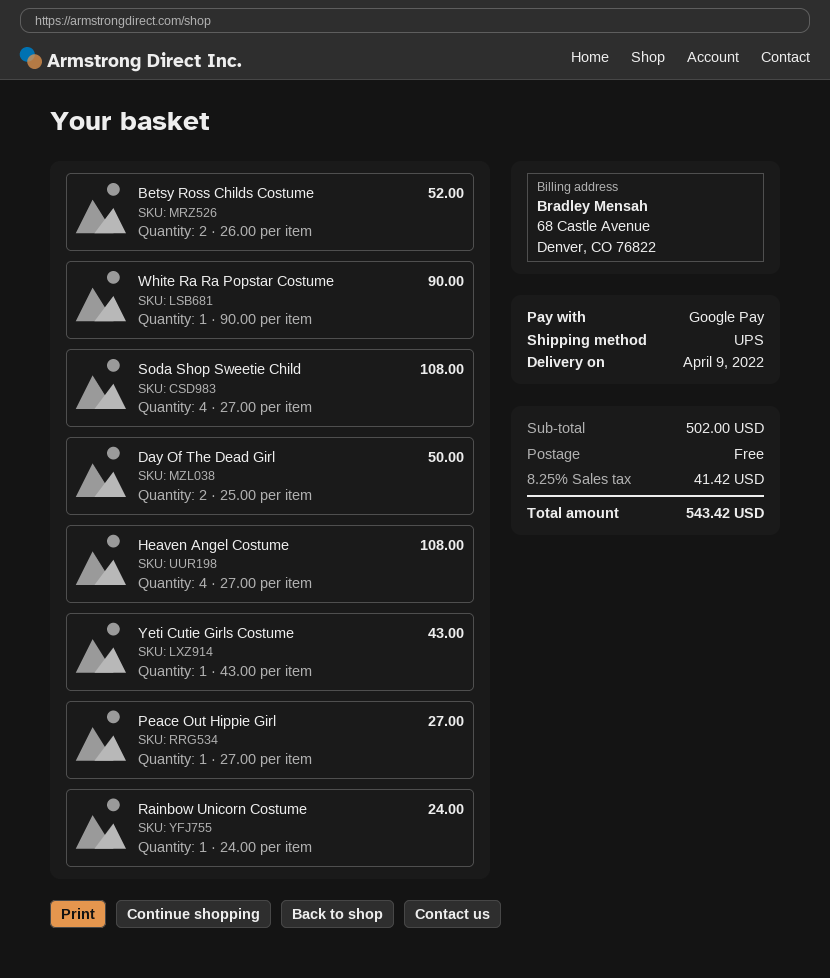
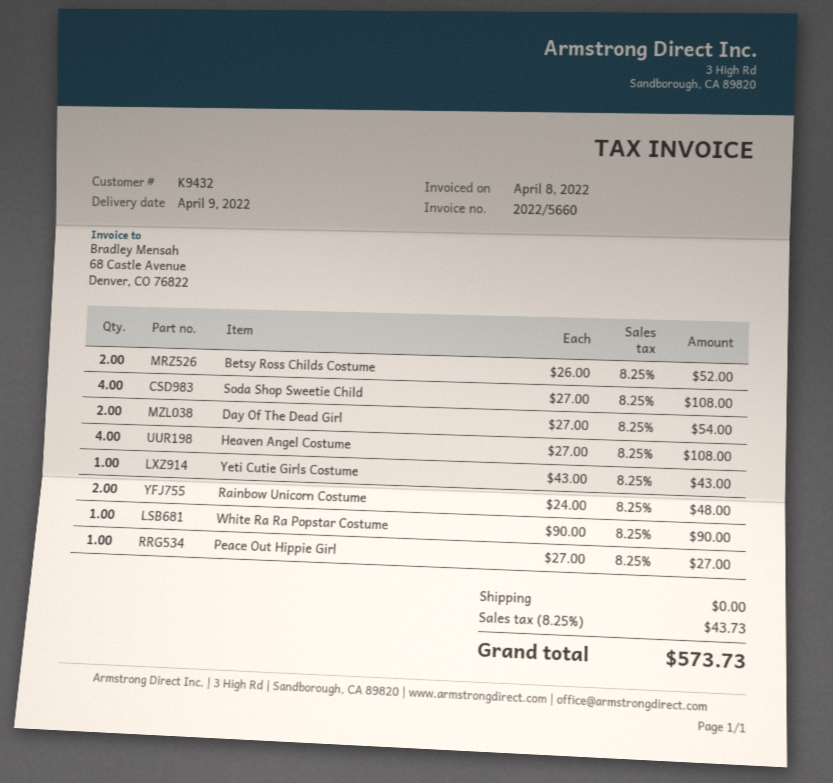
Day Of The Dead Girl: 2 x 25.00 = 50.00 -> 2 x 27.00 = 54.00
Rainbow Unicorn Costume: 1 x 24.00 = 24.00 -> 2 x 24.00 = 48.00
tax: 8.25% = 41.42 -> 8.25% = 43.73
total: 543.42 -> 573.73

